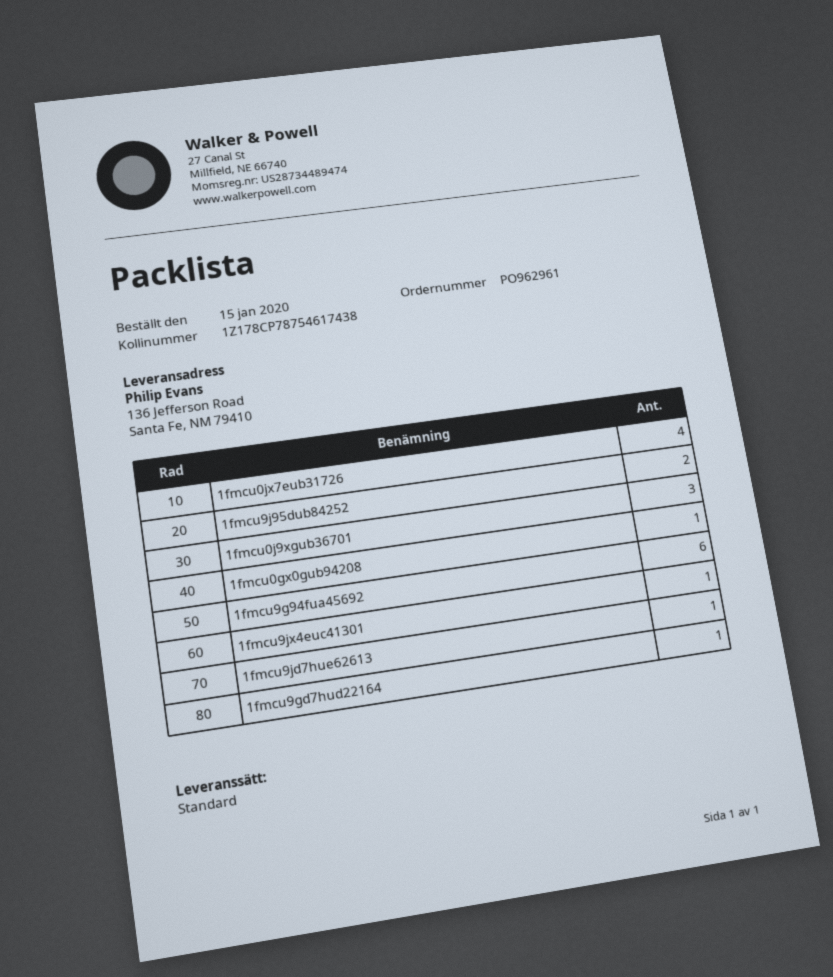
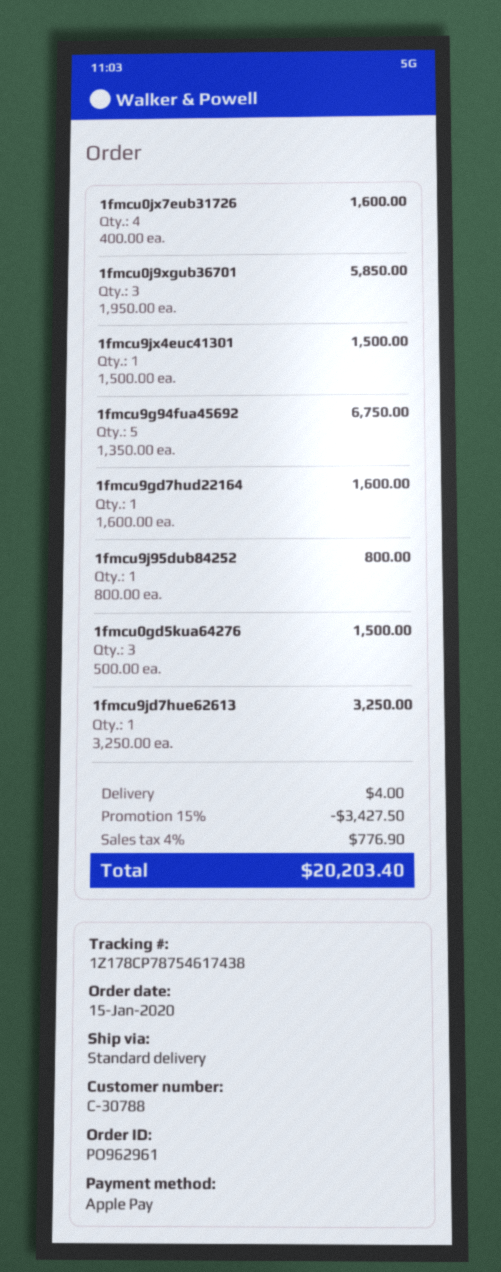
1fmcu9j95dub84252: 2 -> 1
1fmcu0gx0gub94208: 1 -> none
1fmcu9g94fua45692: 6 -> 5
1fmcu0gd5kua64276: none -> 3

